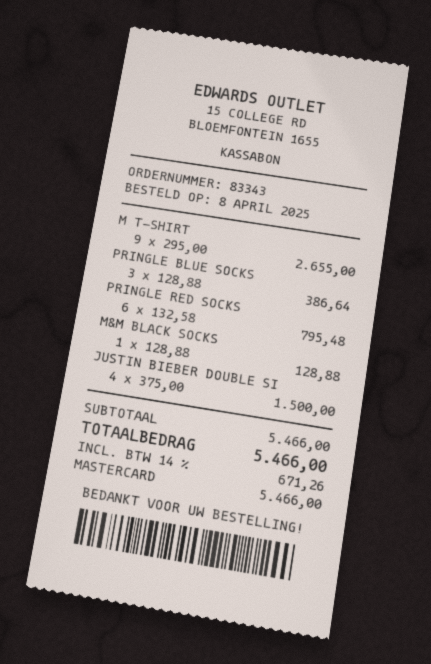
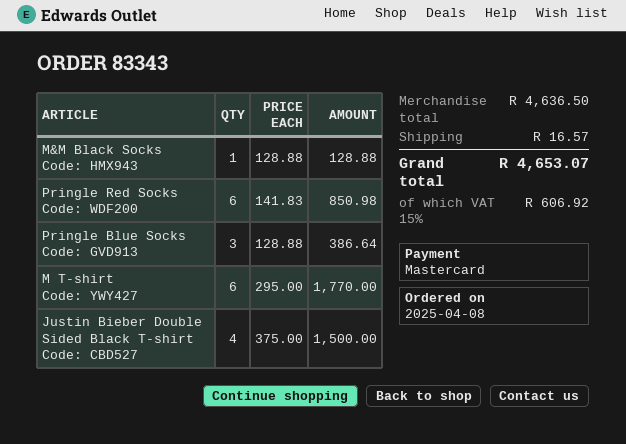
M T-SHIRT: 9 x 295.00 = 2655.00 -> 6 x 295.00 = 1770.00
PRINGLE RED SOCKS: 6 x 132.58 = 795.48 -> 6 x 141.83 = 850.98
subtotal: 5466.00 -> 4636.50
shipping: none -> 16.57
tax: 14% = 671.26 -> 15% = 606.92
total: 5466.00 -> 4653.07

